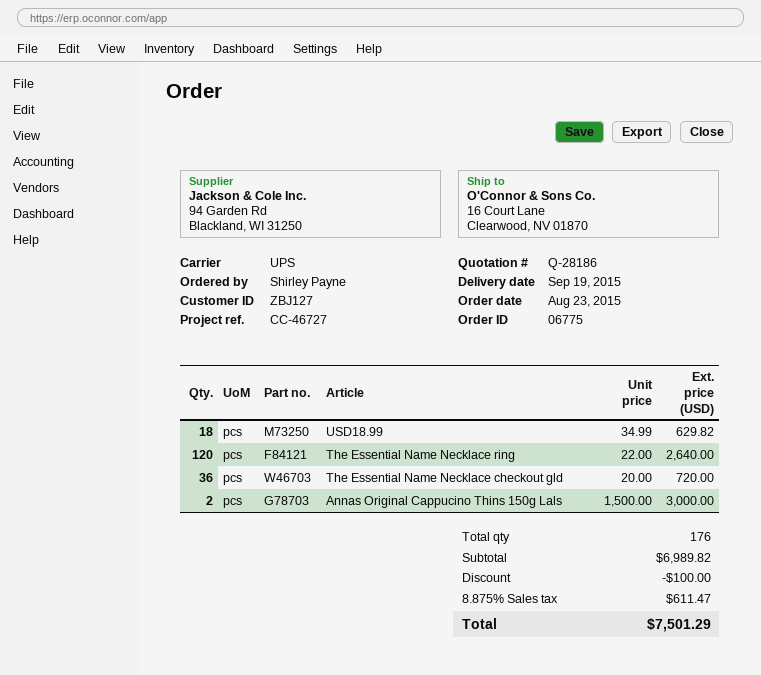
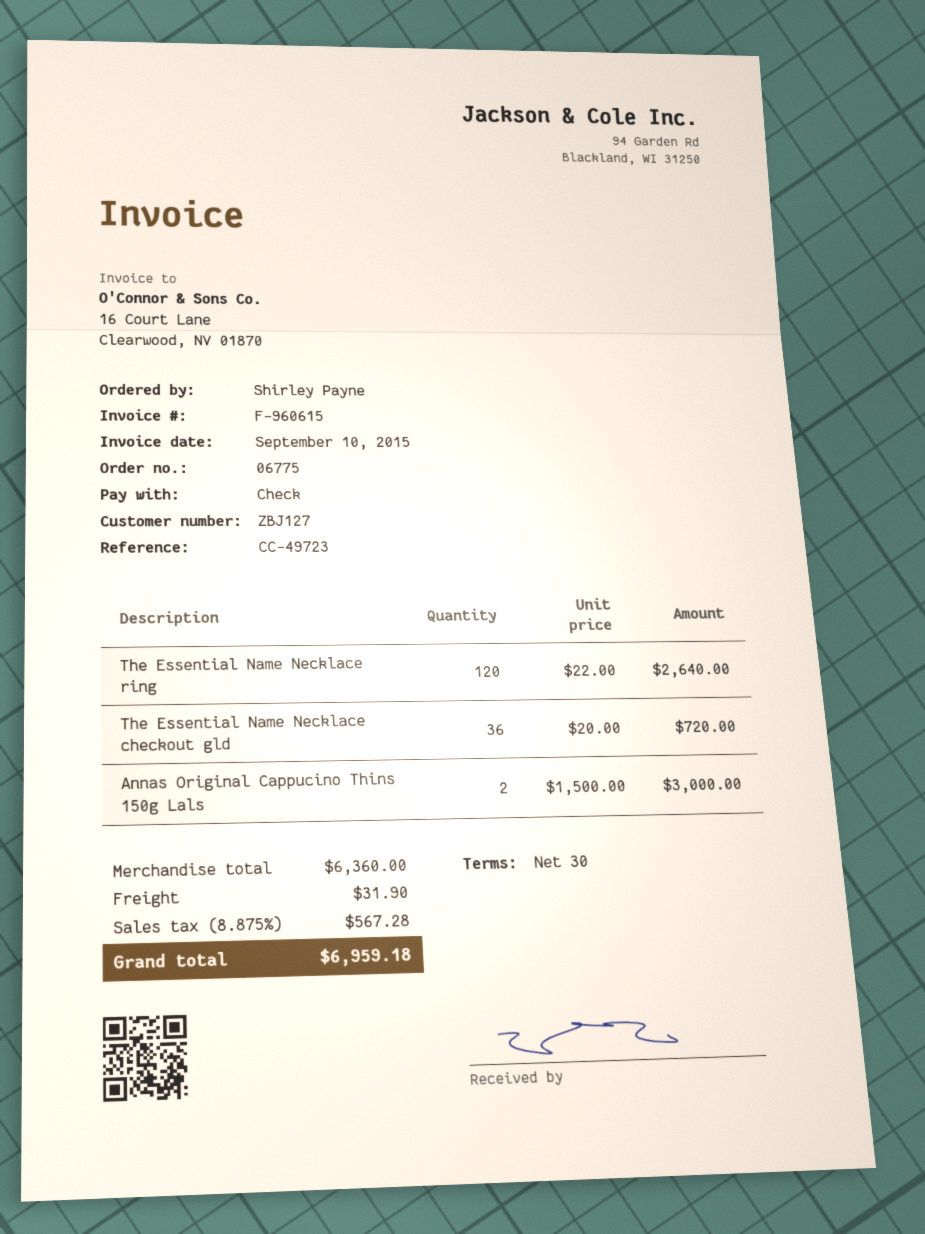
reference: CC-46727 -> CC-49723
USD18.99: 18 x 34.99 = 629.82 -> none
subtotal: 6989.82 -> 6360.00
discount: 100.00 -> none
shipping: none -> 31.90
tax: 8.875% = 611.47 -> 8.875% = 567.28
total: 7501.29 -> 6959.18

